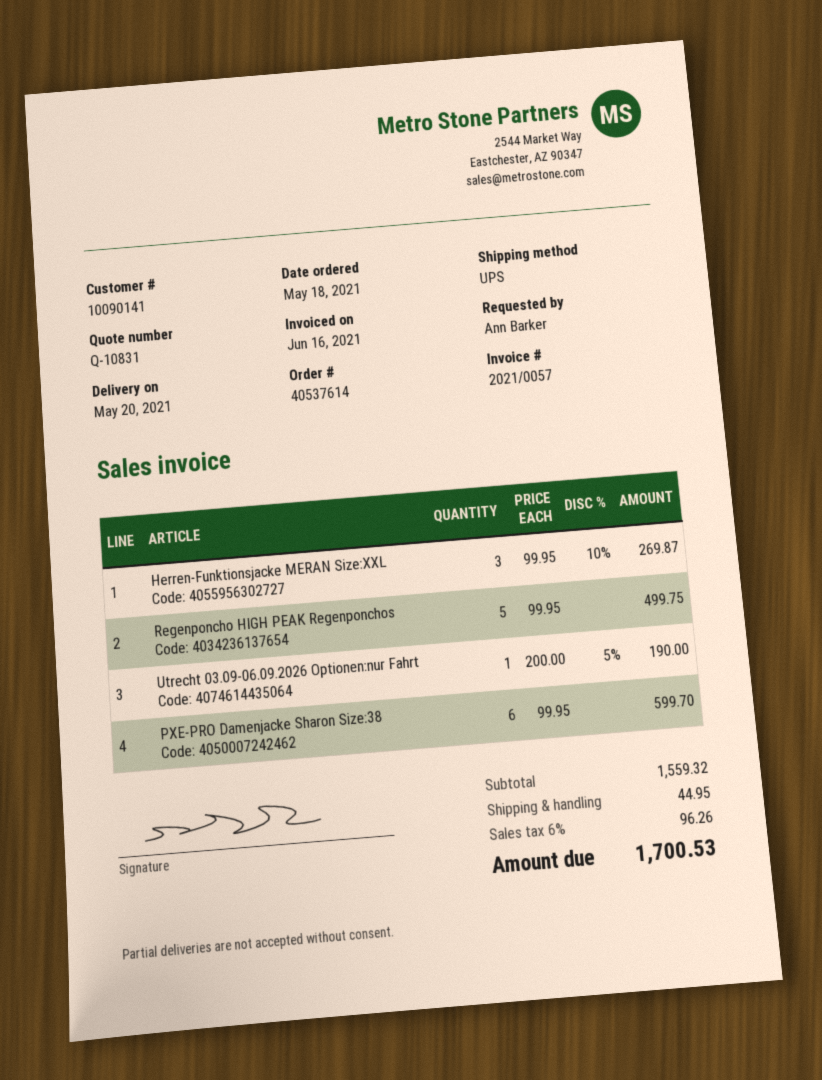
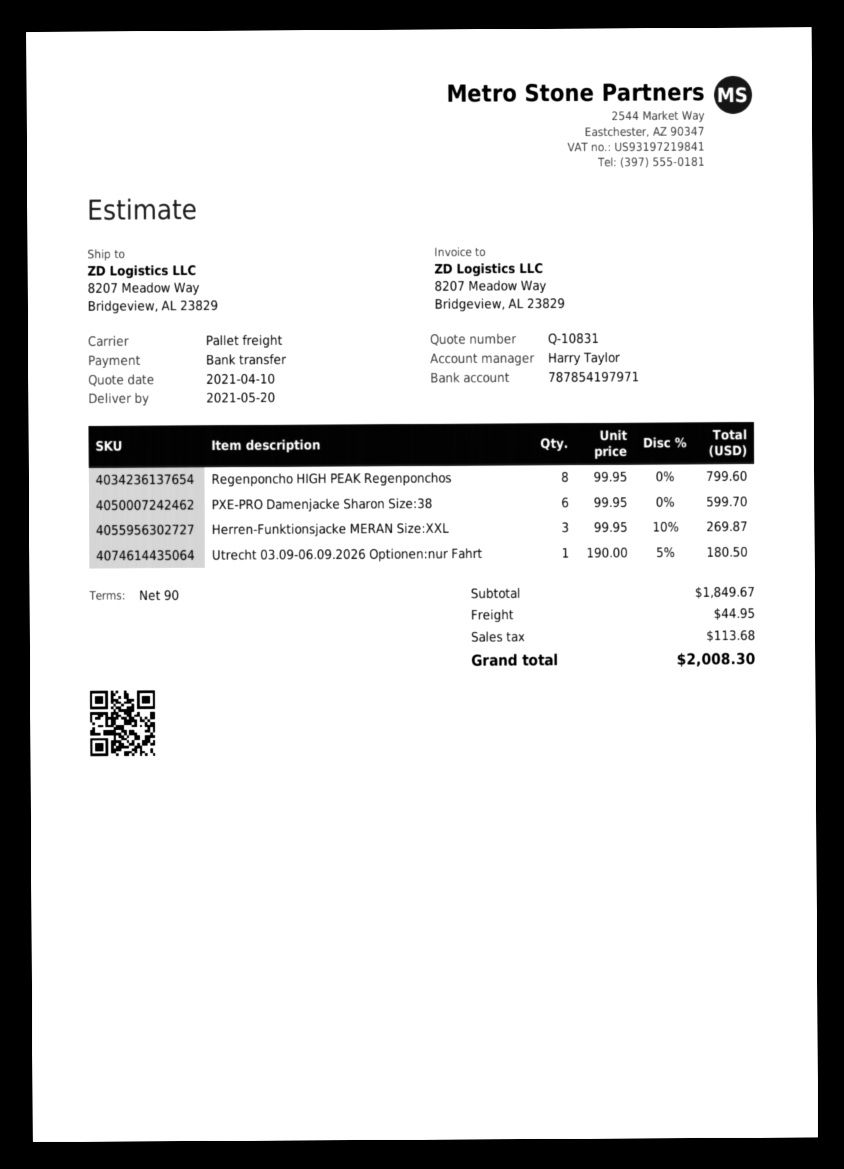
shipping method: UPS -> pallet freight
Regenponcho HIGH PEAK Regenponchos: 5 x 99.95 = 499.75 -> 8 x 99.95 = 799.60
Utrecht 03.09-06.09.2026 Optionen:nur Fahrt: 1 x 200.00 - 5% = 190.00 -> 1 x 190.00 - 5% = 180.50
subtotal: 1559.32 -> 1849.67
tax: 96.26 -> 113.68
total: 1700.53 -> 2008.30

